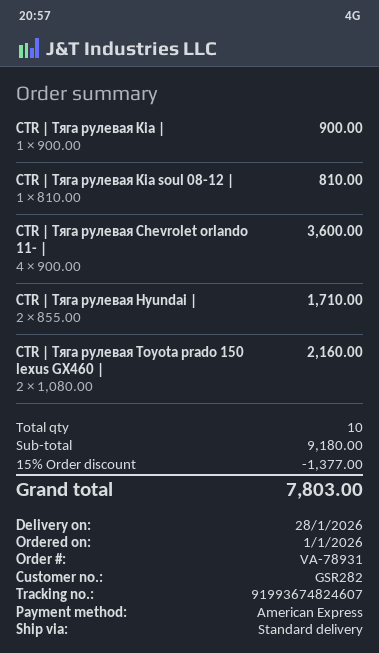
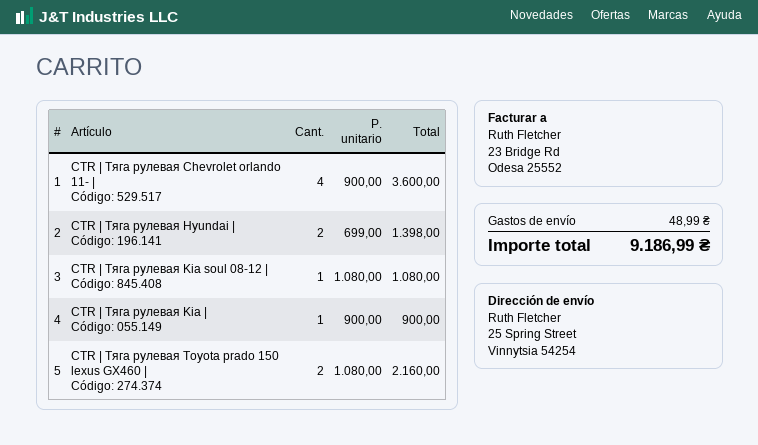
CTR | Тяга рулевая Kia soul 08-12 |: 1 x 810.00 = 810.00 -> 1 x 1080.00 = 1080.00
CTR | Тяга рулевая Hyundai |: 2 x 855.00 = 1710.00 -> 2 x 699.00 = 1398.00
discount: 15% = 1377.00 -> none
shipping: none -> 48.99
total: 7803.00 -> 9186.99

